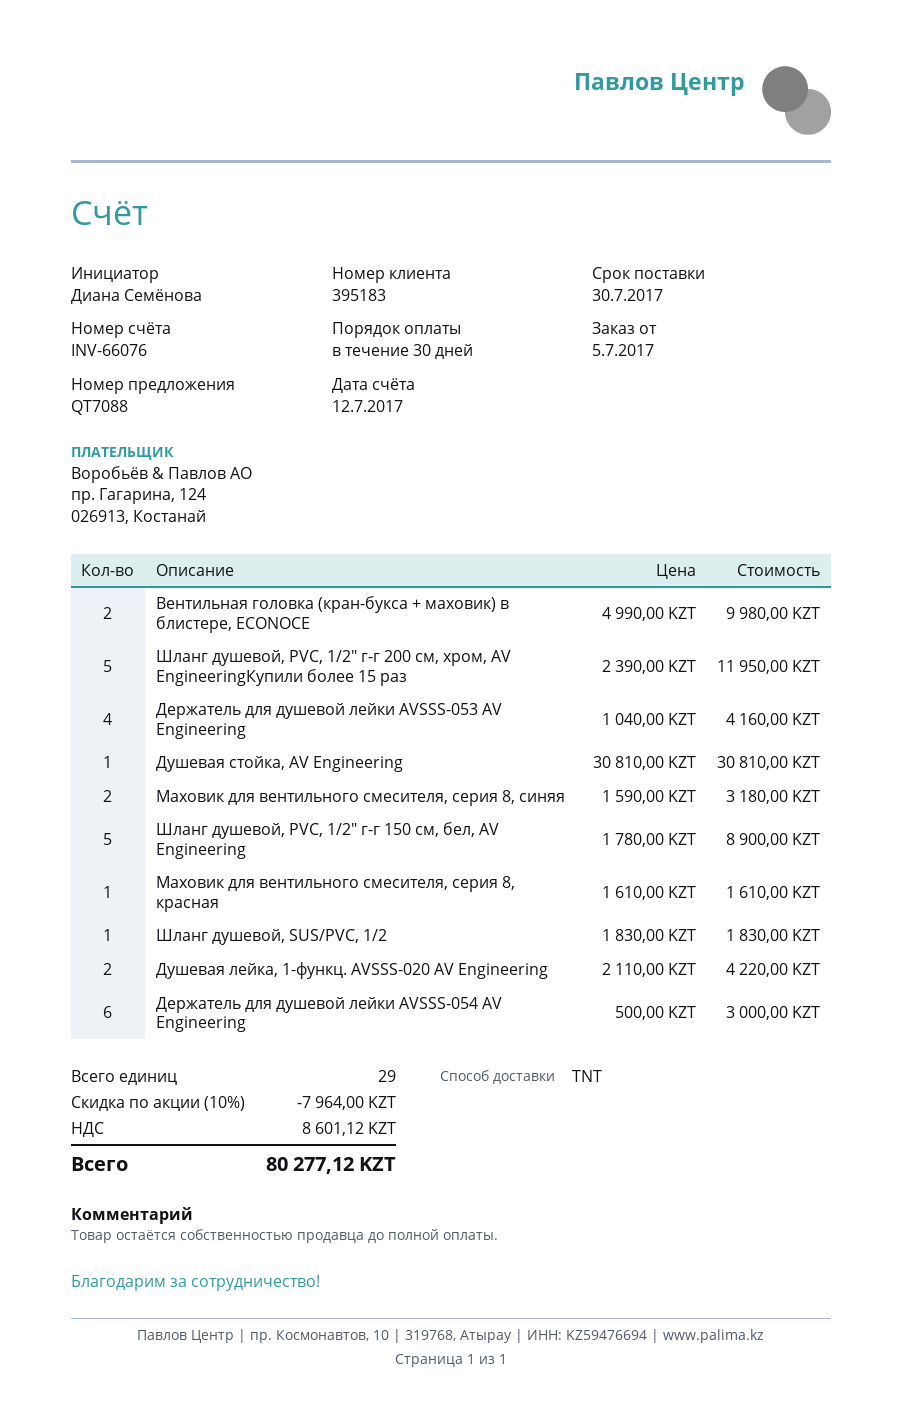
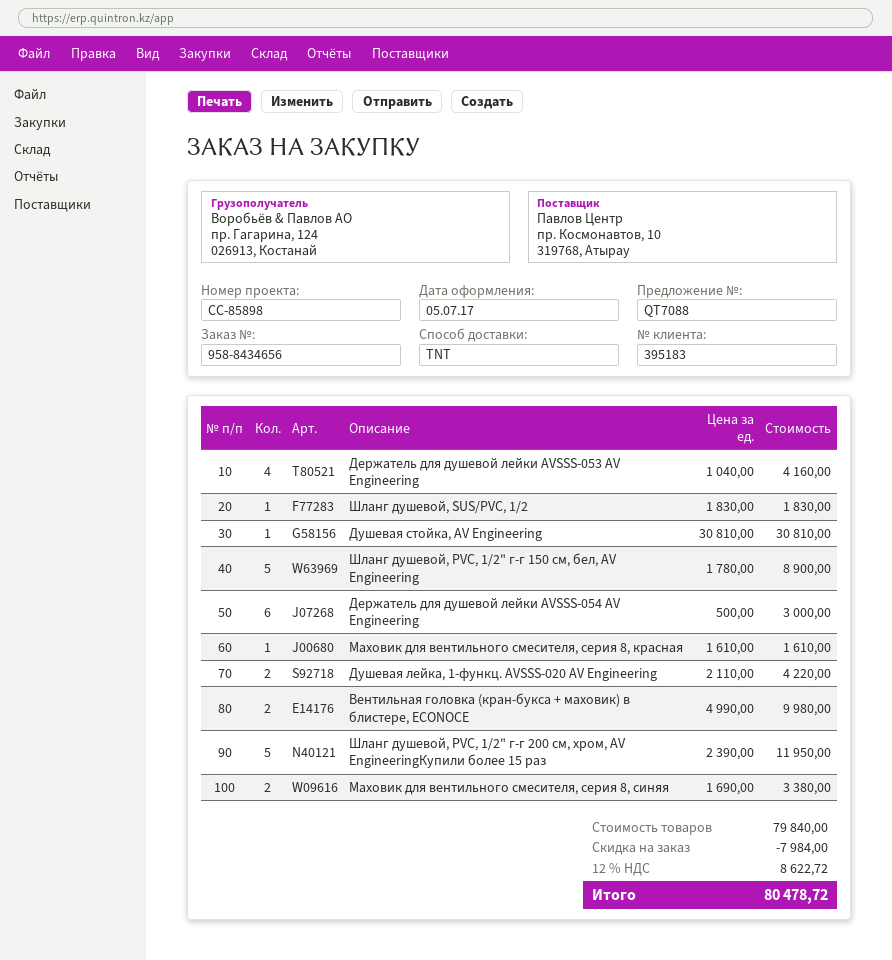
Маховик для вентильного смесителя, серия 8, синяя: 2 x 1590.00 = 3180.00 -> 2 x 1690.00 = 3380.00
discount: 7964.00 -> 7984.00
tax: 8601.12 -> 8622.72
total: 80277.12 -> 80478.72

